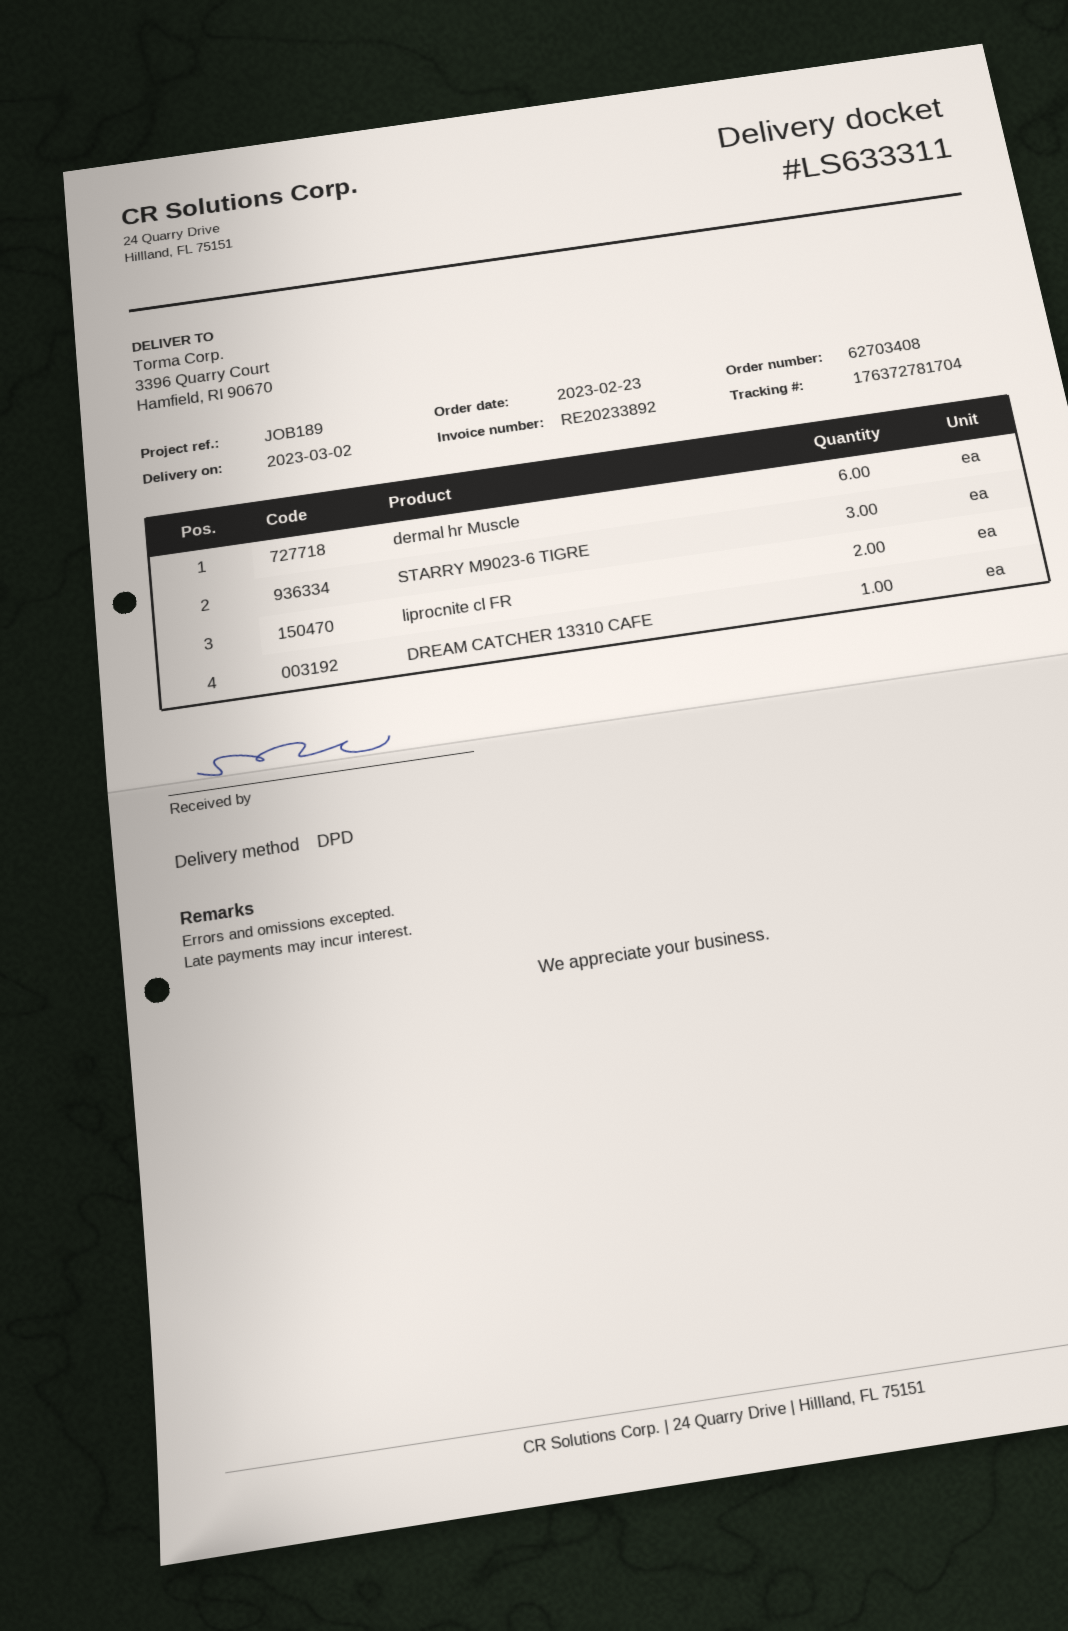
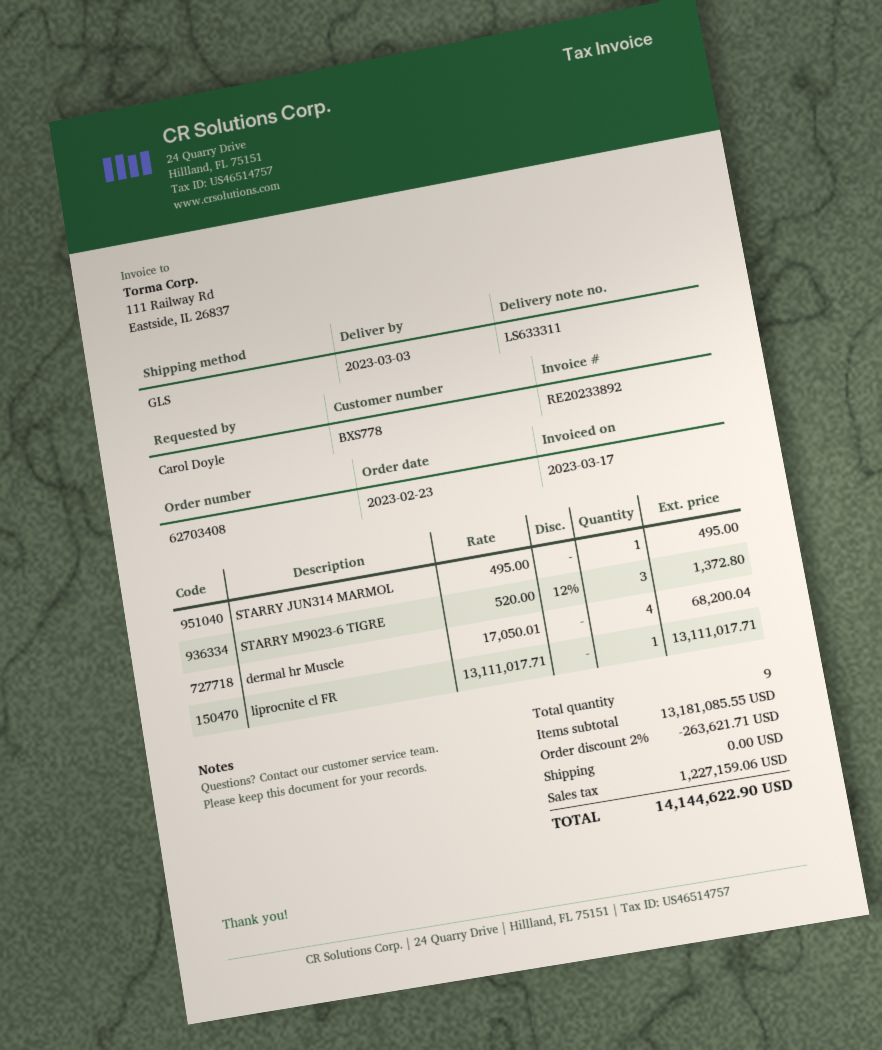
delivery date: 2023-03-02 -> 2023-03-03
shipping method: DPD -> GLS
dermal hr Muscle: 6 -> 4
liprocnite cl FR: 2 -> 1
DREAM CATCHER 13310 CAFE: 1 -> none
STARRY JUN314 MARMOL: none -> 1

